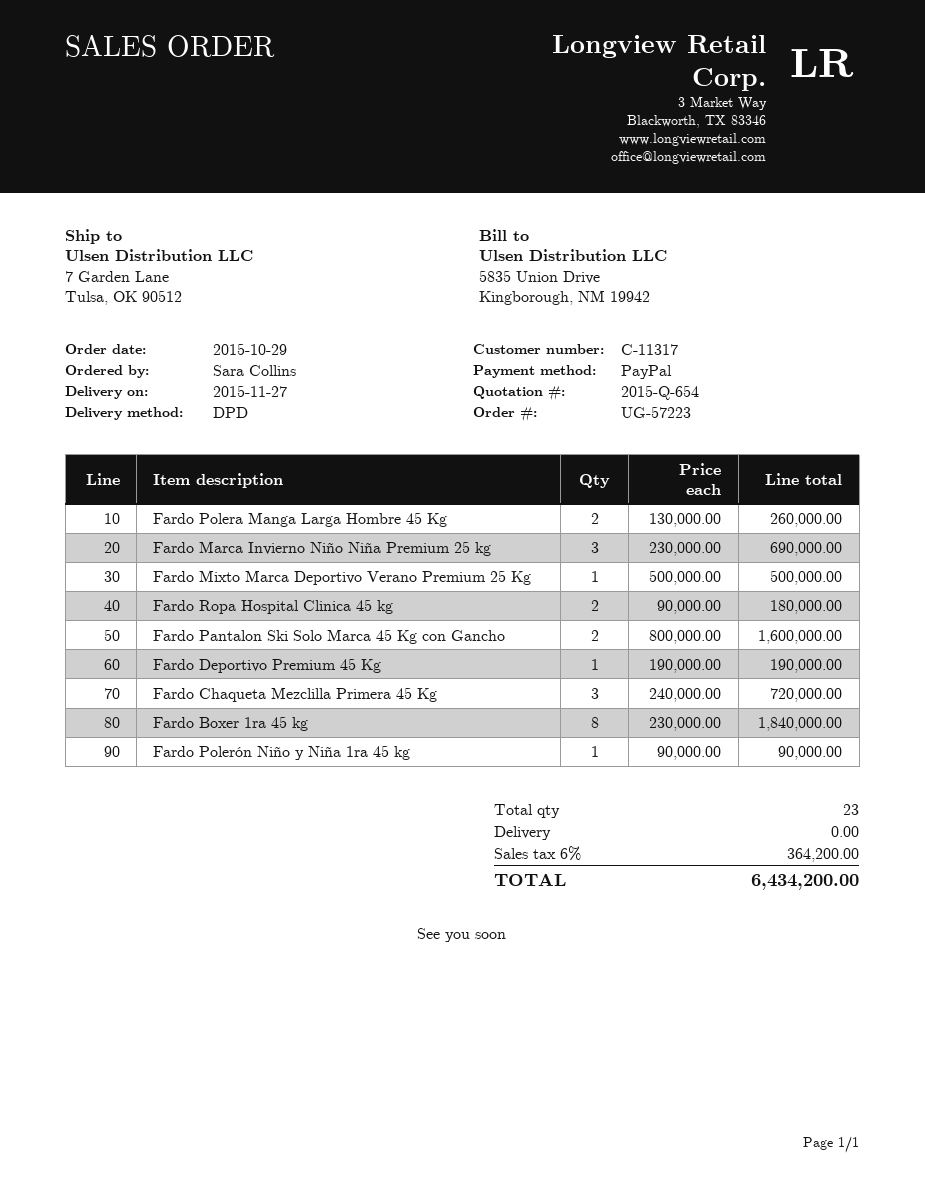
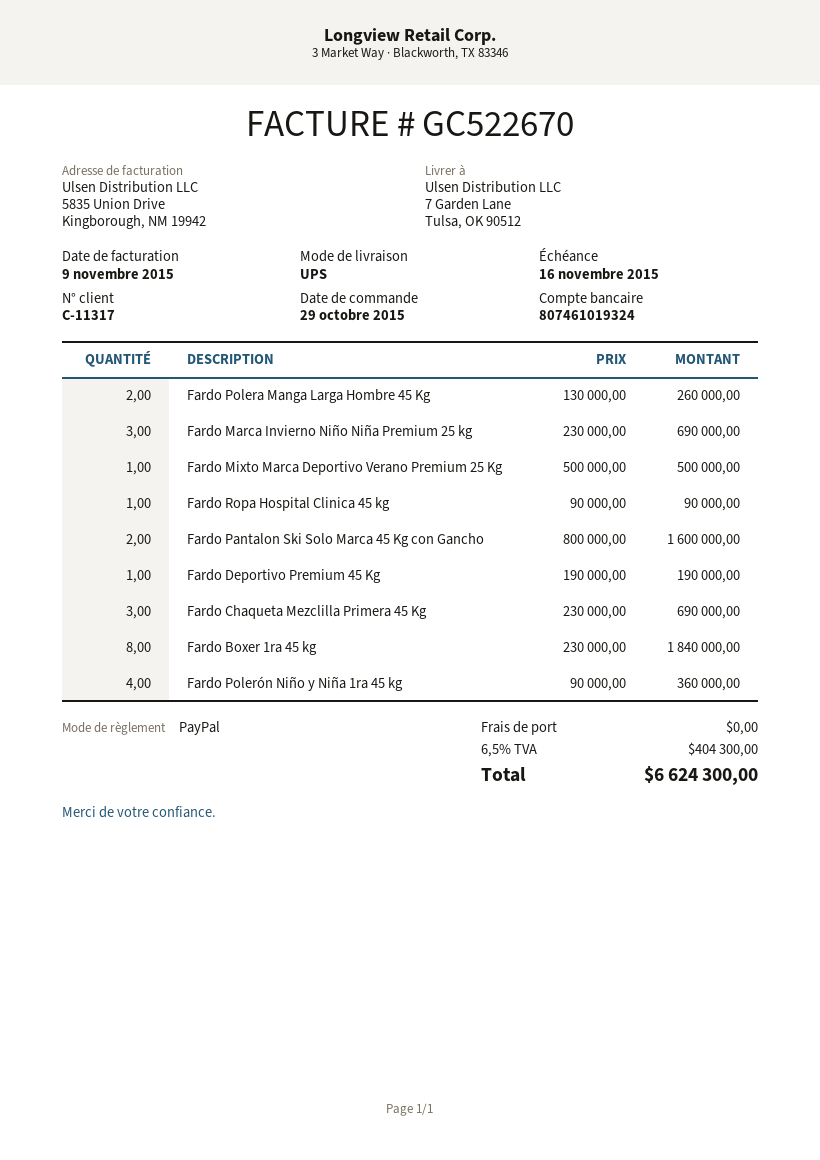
shipping method: DPD -> UPS
Fardo Ropa Hospital Clinica 45 kg: 2 x 90000.00 = 180000.00 -> 1 x 90000.00 = 90000.00
Fardo Chaqueta Mezclilla Primera 45 Kg: 3 x 240000.00 = 720000.00 -> 3 x 230000.00 = 690000.00
Fardo Polerón Niño y Niña 1ra 45 kg: 1 x 90000.00 = 90000.00 -> 4 x 90000.00 = 360000.00
tax: 6% = 364200.00 -> 6.5% = 404300.00
total: 6434200.00 -> 6624300.00

